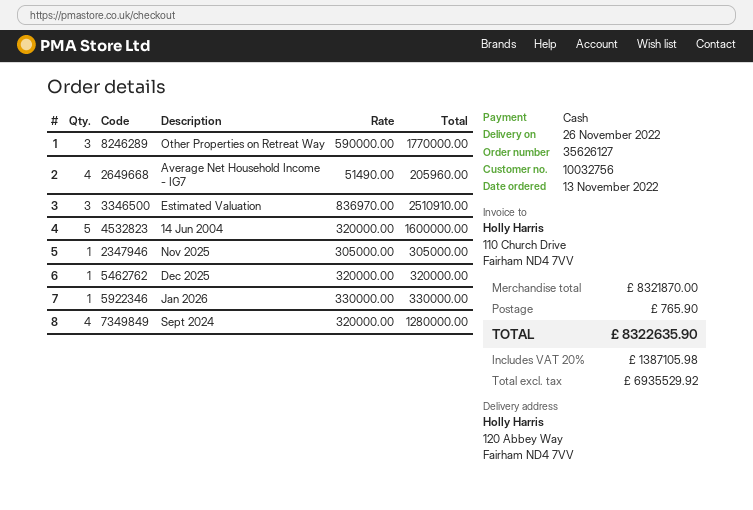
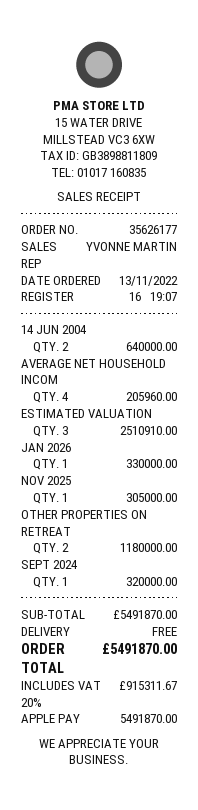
order number: 35626127 -> 35626177
payment method: cash -> Apple Pay
Other Properties on Retreat Way: 3 for 1770000.00 -> 2 for 1180000.00
14 Jun 2004: 5 for 1600000.00 -> 2 for 640000.00
Dec 2025: 1 for 320000.00 -> none
Sept 2024: 4 for 1280000.00 -> 1 for 320000.00
subtotal: 8321870.00 -> 5491870.00
shipping: 765.90 -> 0.00
tax: 20% = 1387105.98 -> 20% = 915311.67
total: 8322635.90 -> 5491870.00

